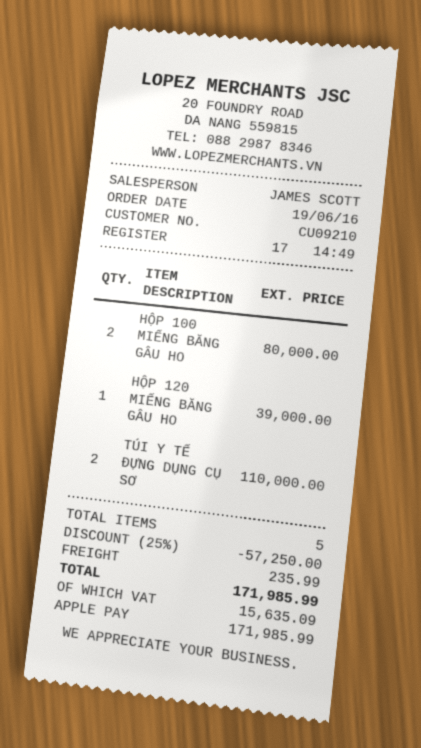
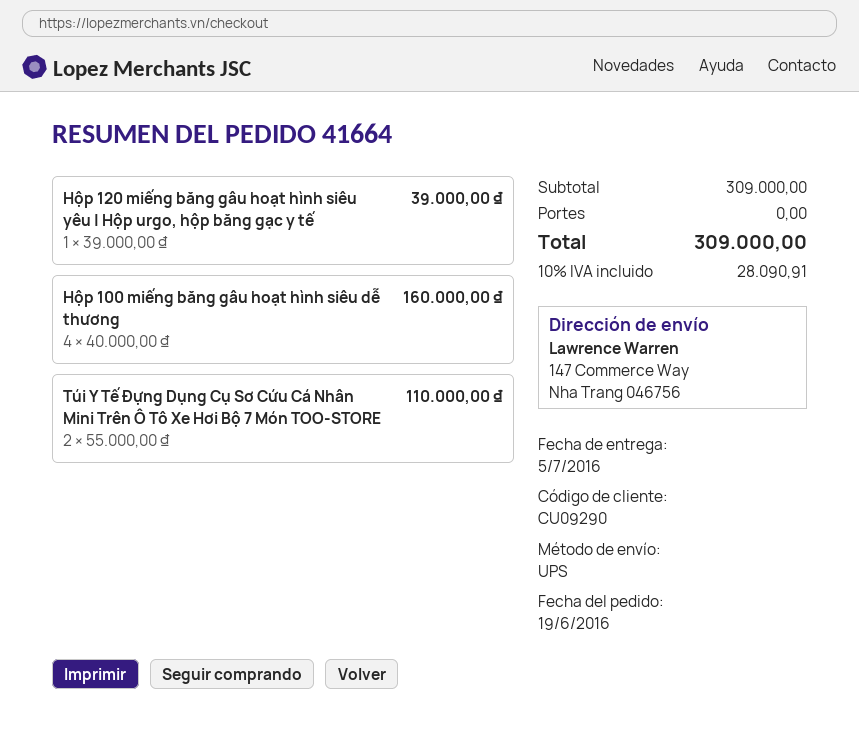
customer number: CU09210 -> CU09290
HỘP 100 MIẾNG BĂNG GÂU HO: 2 for 80000.00 -> 4 for 160000.00
discount: 25% = 57250.00 -> none
shipping: 235.99 -> 0.00
tax: 15635.09 -> 28090.91
total: 171985.99 -> 309000.00

